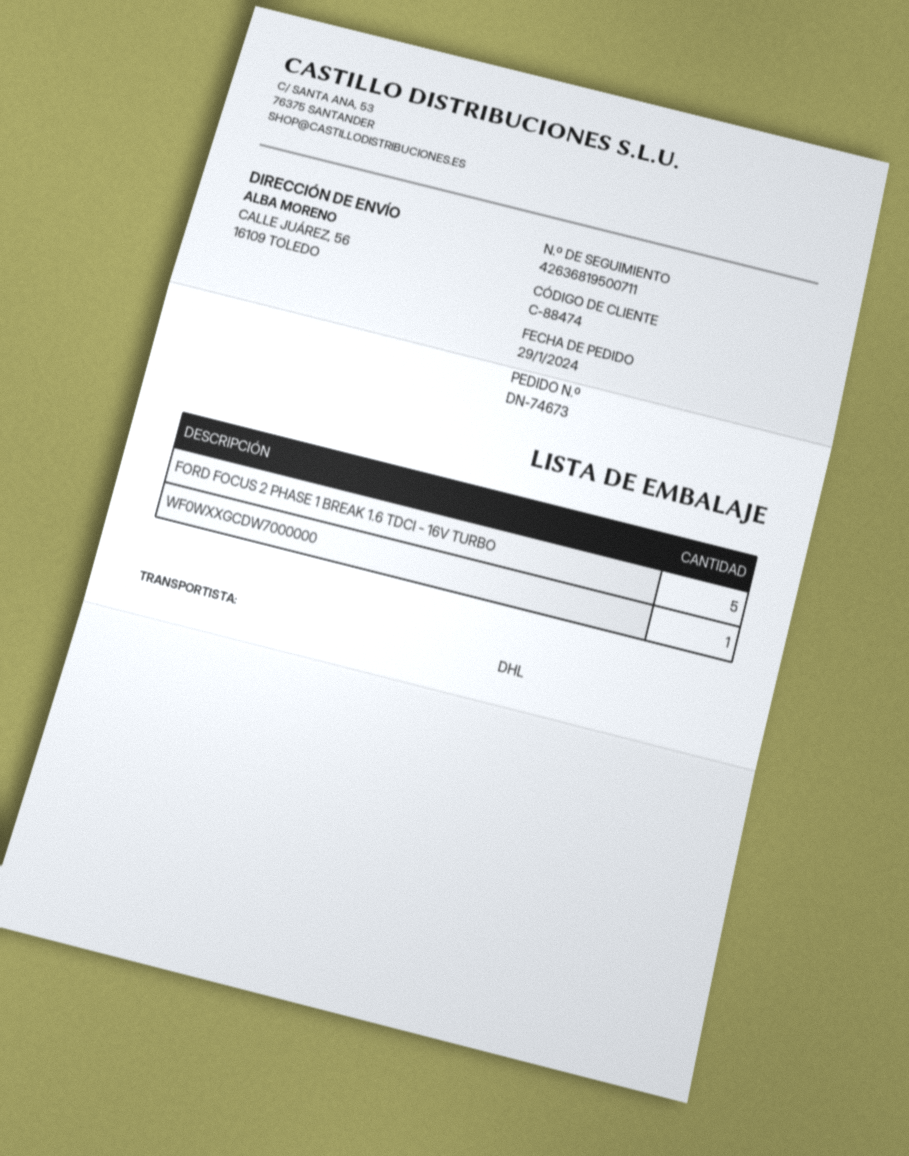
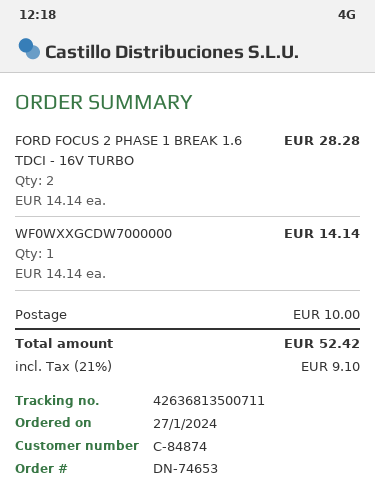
order number: DN-74673 -> DN-74653
order date: 2024-01-29 -> 2024-01-27
customer number: C-88474 -> C-84874
tracking number: 42636819500711 -> 42636813500711
FORD FOCUS 2 PHASE 1 BREAK 1.6 TDCI - 16V TURBO: 5 -> 2

